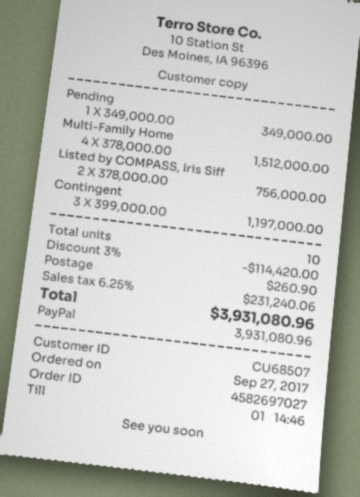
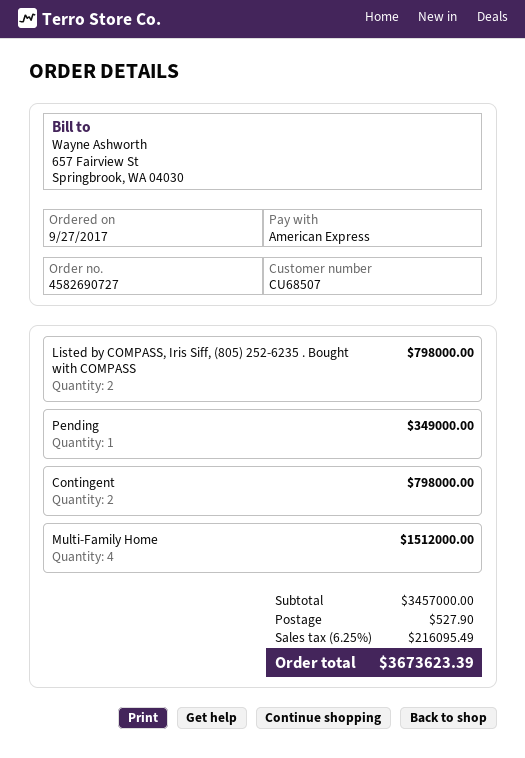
order number: 4582697027 -> 4582690727
payment method: PayPal -> American Express
Listed by COMPASS, Iris Siff: 2 for 756000.00 -> 2 for 798000.00
Contingent: 3 for 1197000.00 -> 2 for 798000.00
discount: 3% = 114420.00 -> none
shipping: 260.90 -> 527.90
tax: 6.25% = 231240.06 -> 6.25% = 216095.49
total: 3931080.96 -> 3673623.39

